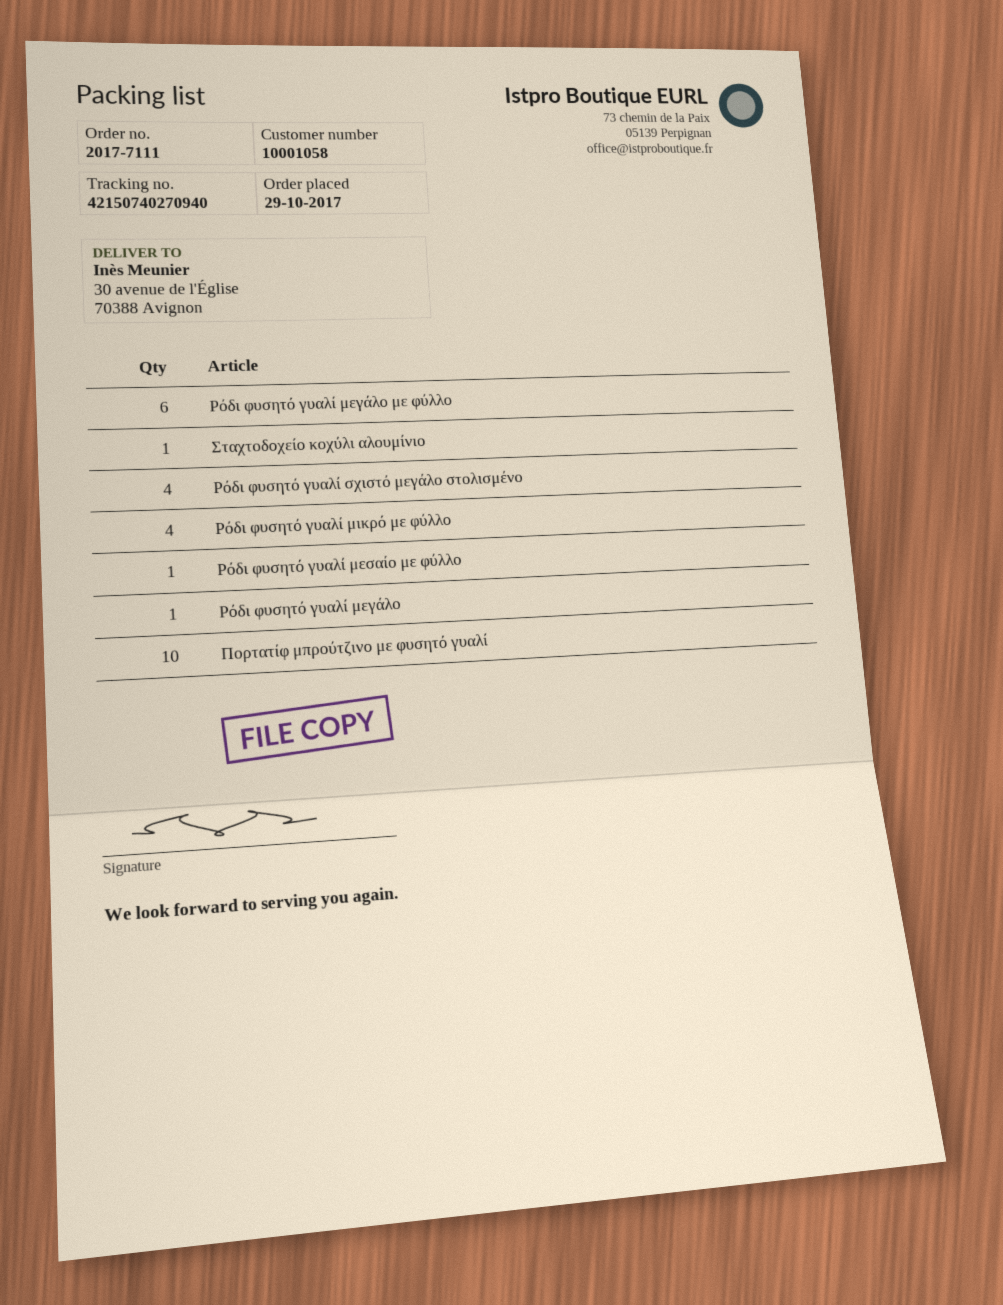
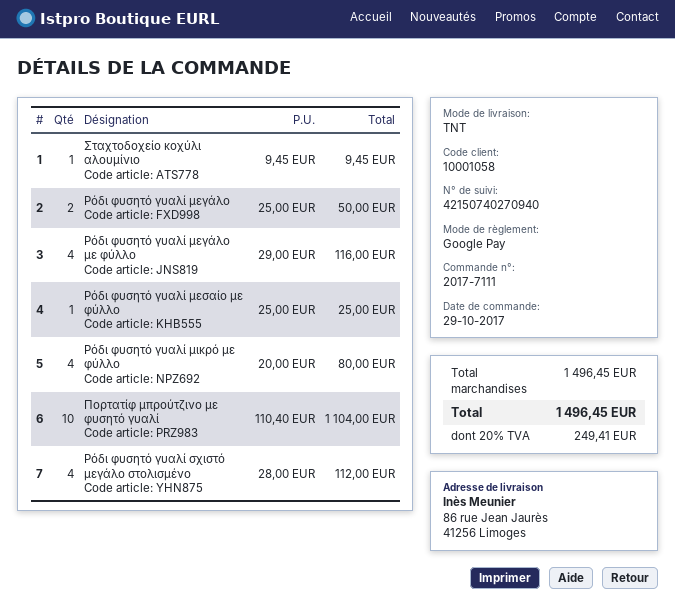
ship to: 30 avenue de l'Église, 70388 Avignon -> 86 rue Jean Jaurès, 41256 Limoges
Ρόδι φυσητό γυαλί μεγάλο με φύλλο: 6 -> 4
Ρόδι φυσητό γυαλί μεγάλο: 1 -> 2

